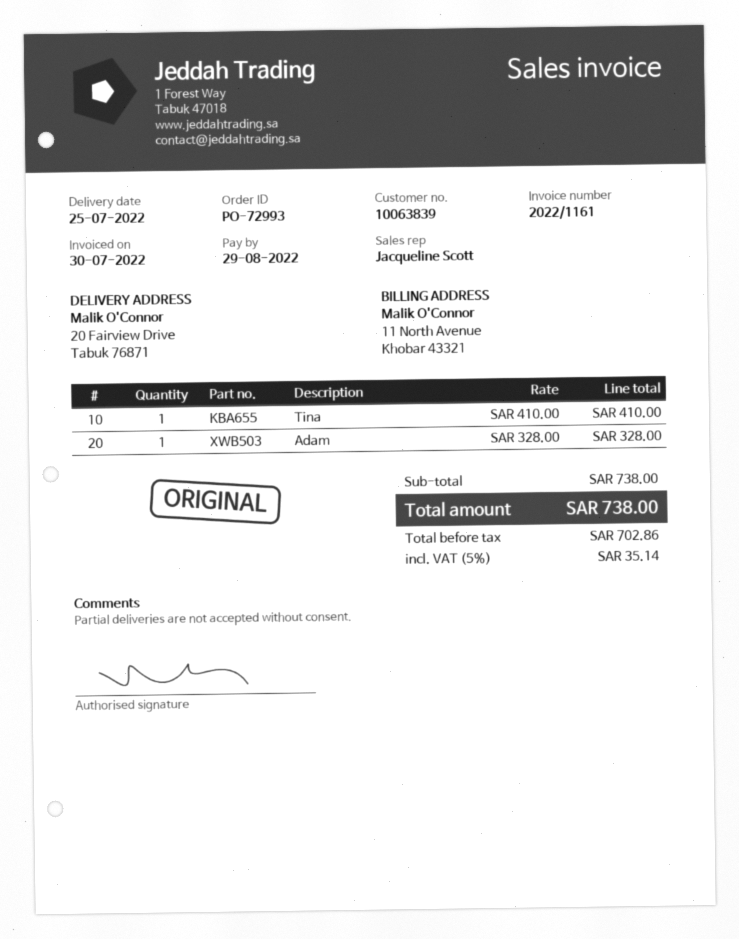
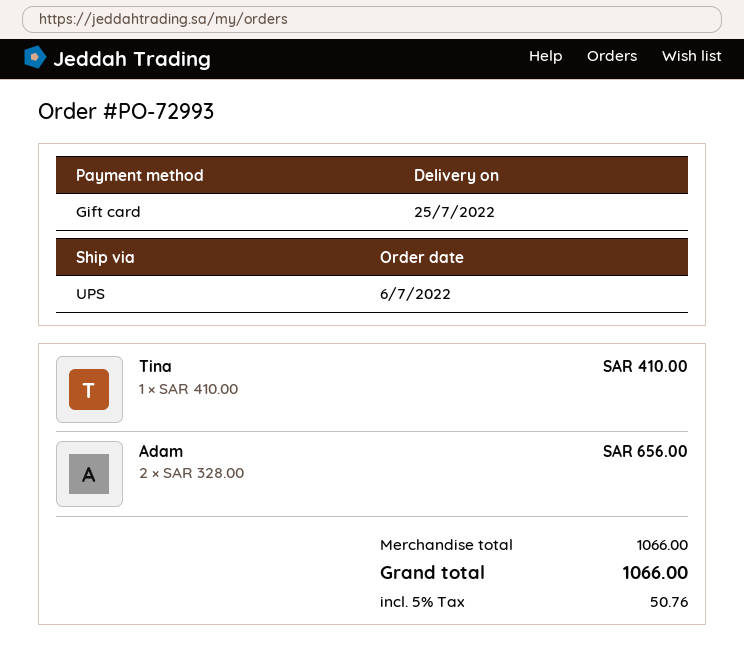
Adam: 1 x 328.00 = 328.00 -> 2 x 328.00 = 656.00
subtotal: 738.00 -> 1066.00
tax: 5% = 35.14 -> 5% = 50.76
total: 738.00 -> 1066.00

